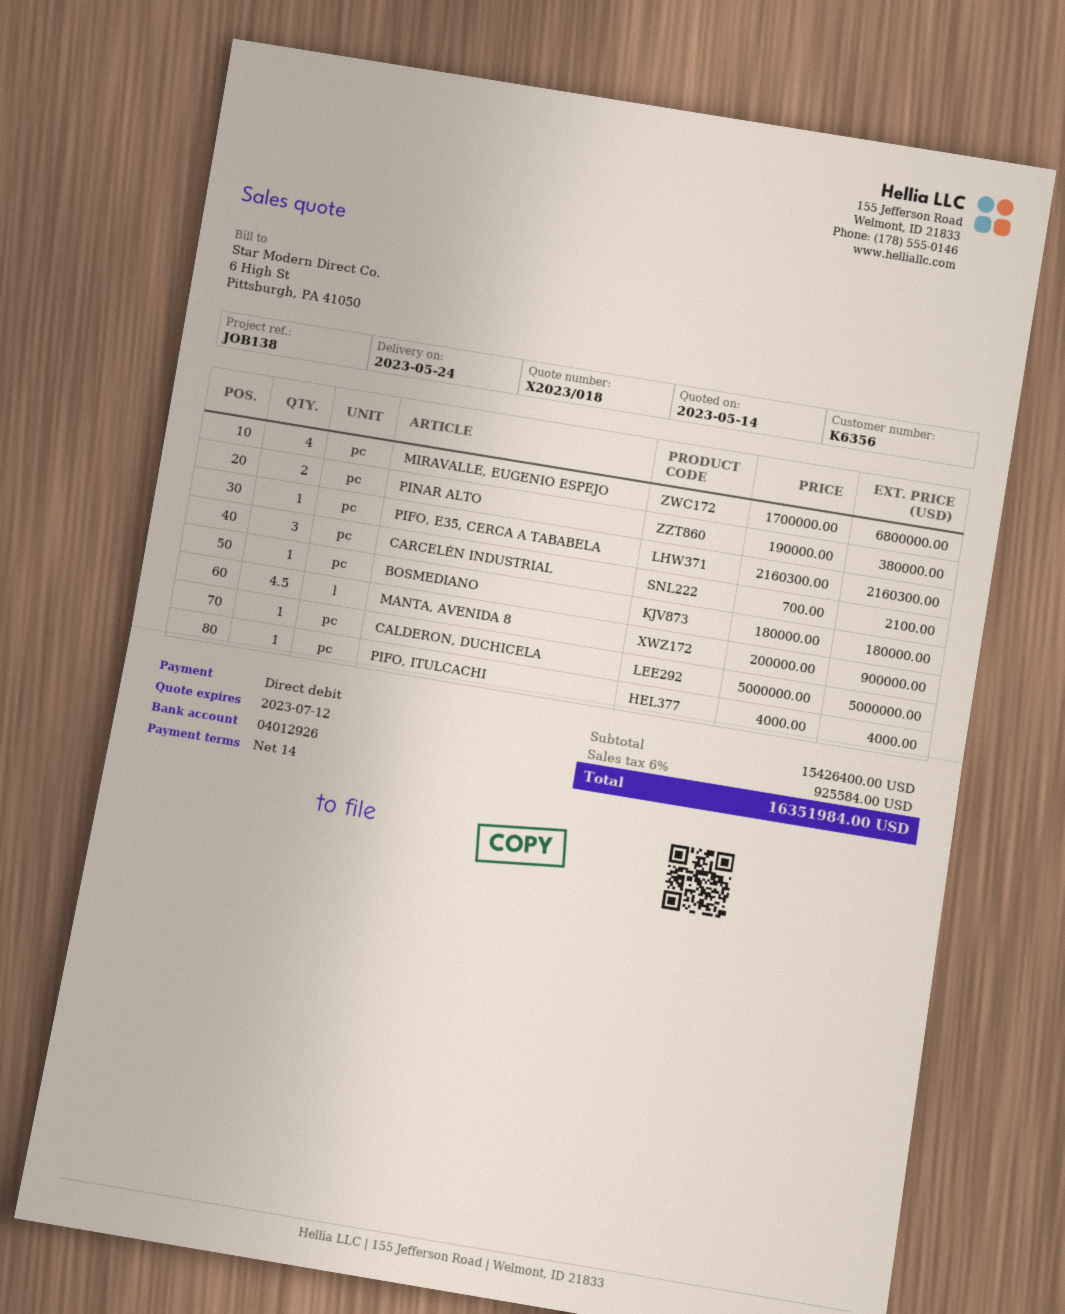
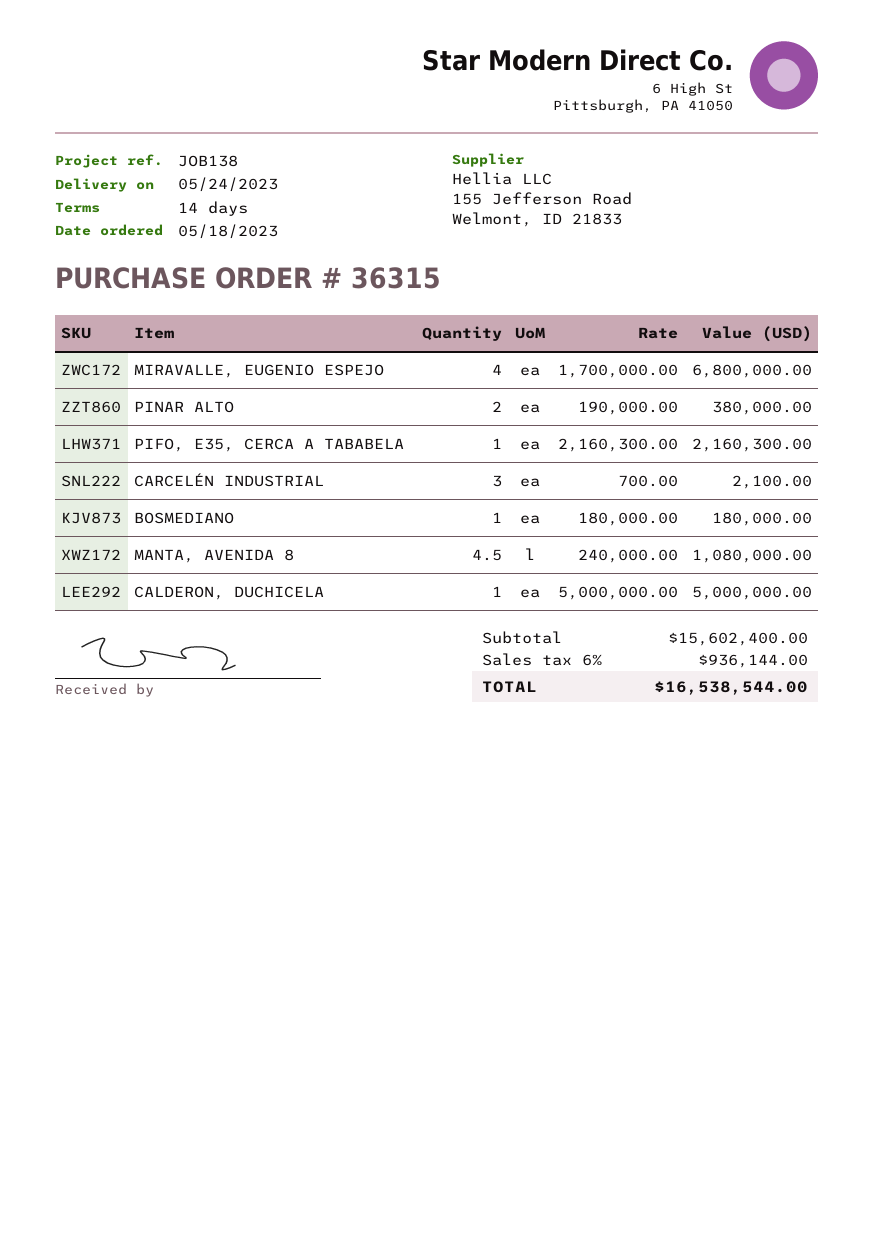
MANTA, AVENIDA 8: 4.5 x 200000.00 = 900000.00 -> 4.5 x 240000.00 = 1080000.00
PIFO, ITULCACHI: 1 x 4000.00 = 4000.00 -> none
subtotal: 15426400.00 -> 15602400.00
tax: 6% = 925584.00 -> 6% = 936144.00
total: 16351984.00 -> 16538544.00

